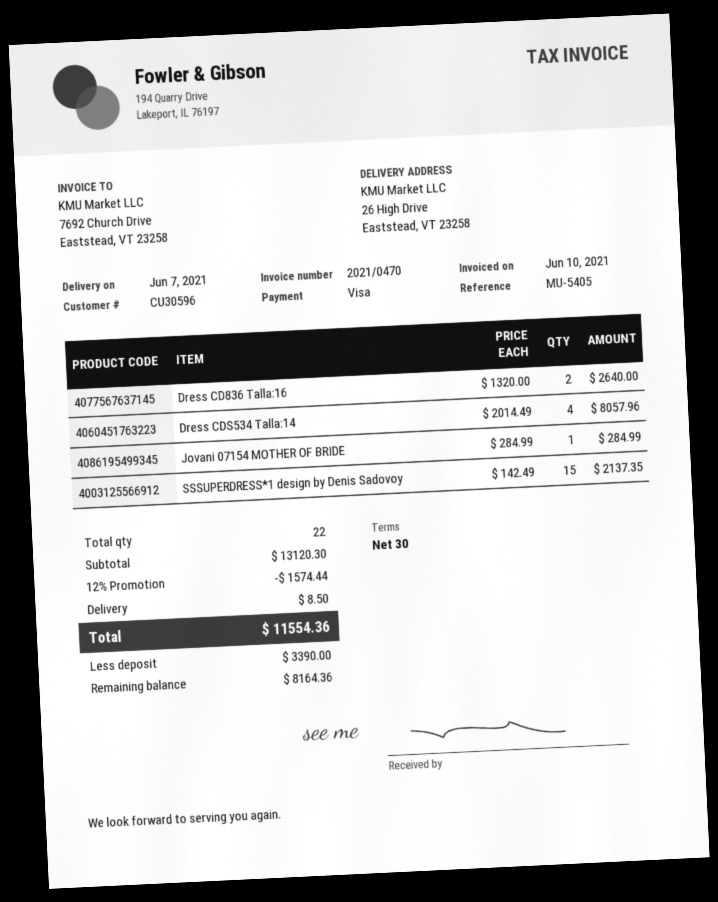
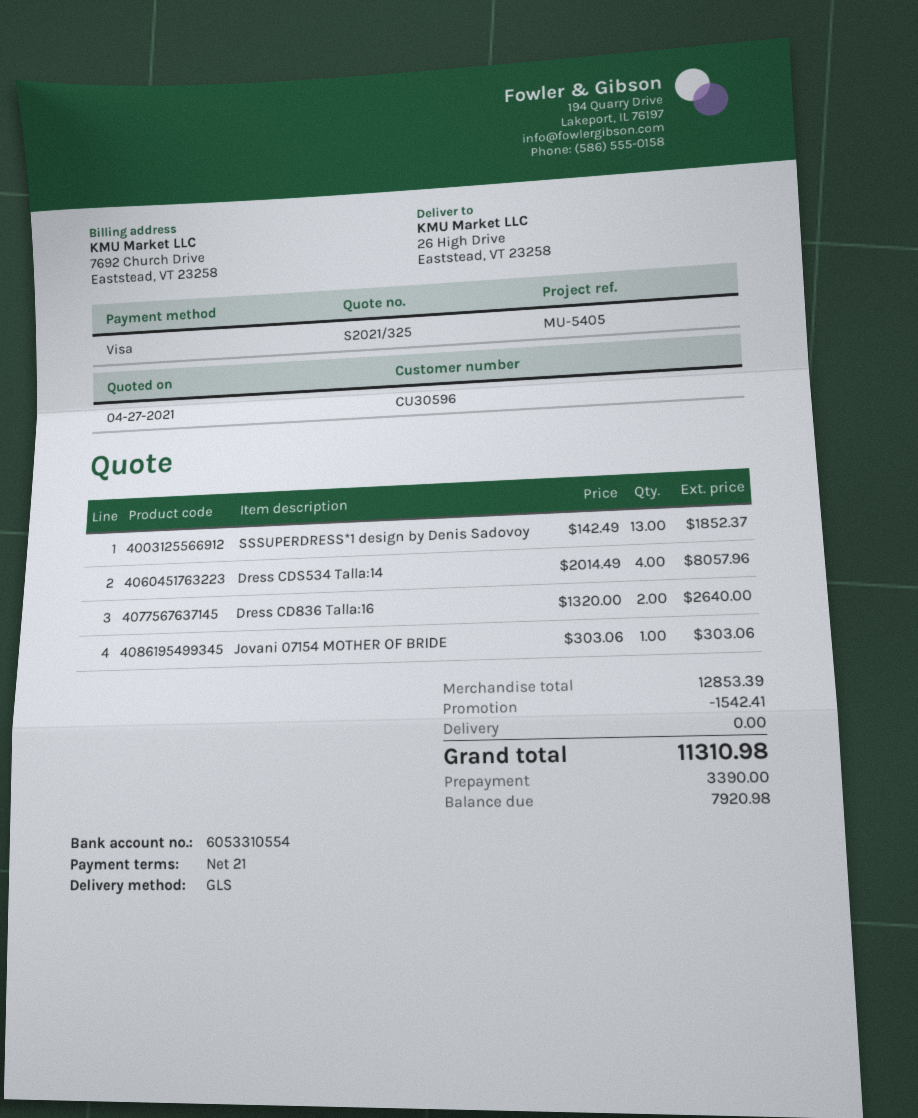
payment terms: 30 days -> 21 days
Jovani 07154 MOTHER OF BRIDE: 1 x 284.99 = 284.99 -> 1 x 303.06 = 303.06
SSSUPERDRESS*1 design by Denis Sadovoy: 15 x 142.49 = 2137.35 -> 13 x 142.49 = 1852.37
subtotal: 13120.30 -> 12853.39
discount: 1574.44 -> 1542.41
shipping: 8.50 -> 0.00
total: 11554.36 -> 11310.98
balance: 8164.36 -> 7920.98

